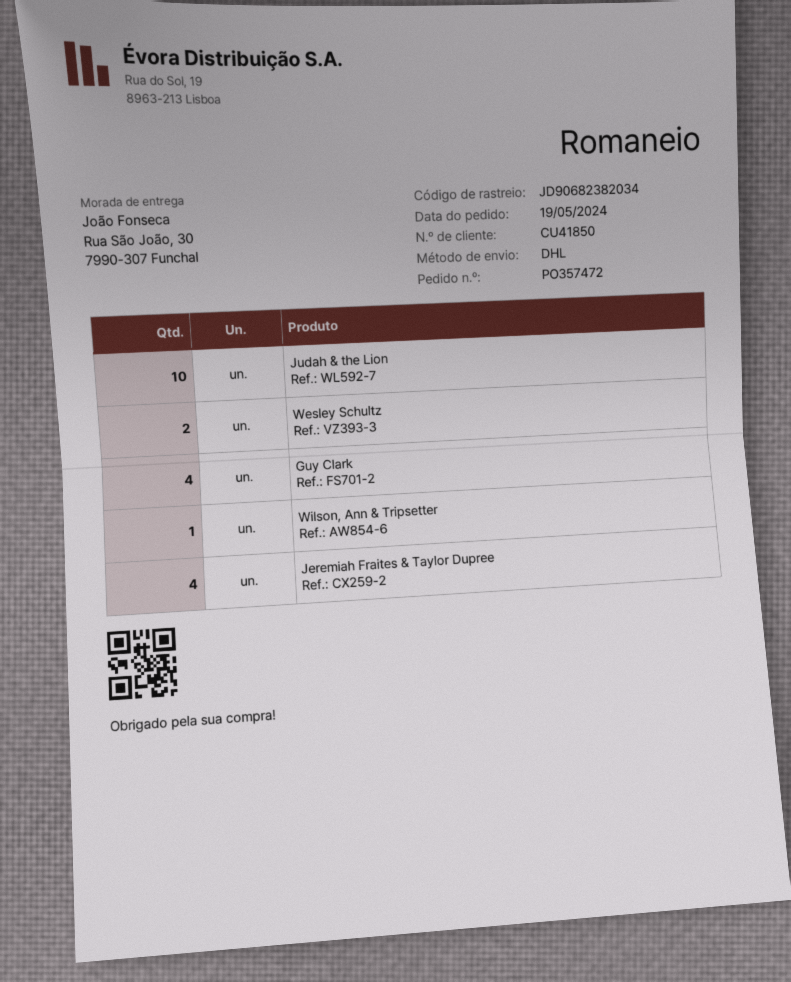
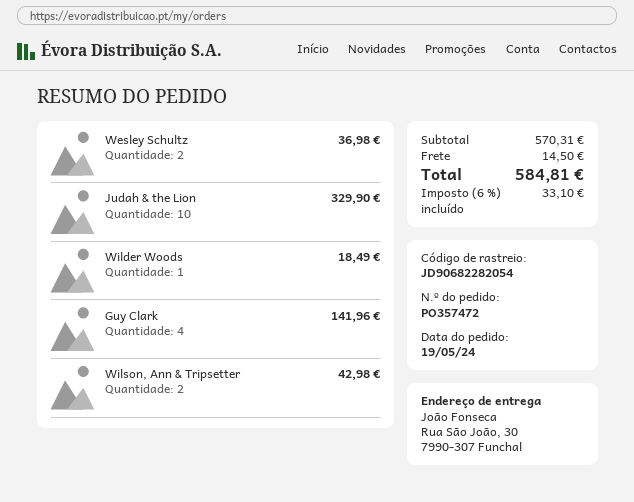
tracking number: JD90682382034 -> JD90682282054
Wilson, Ann & Tripsetter: 1 -> 2
Jeremiah Fraites & Taylor Dupree: 4 -> none
Wilder Woods: none -> 1

